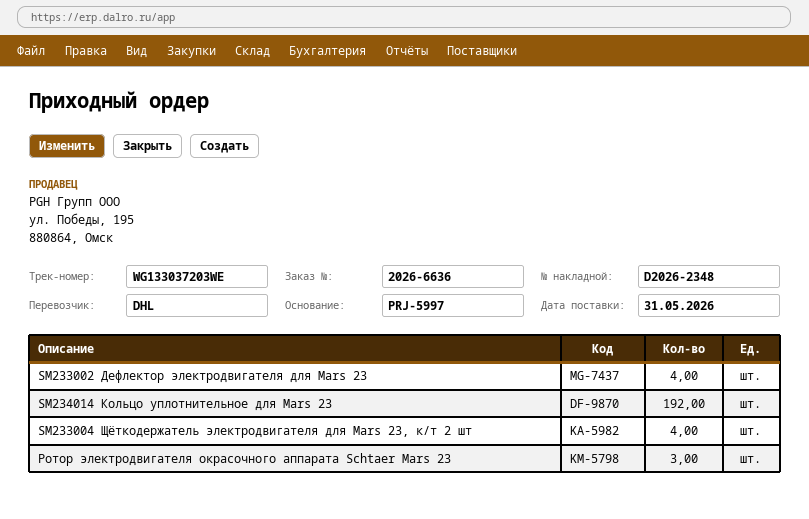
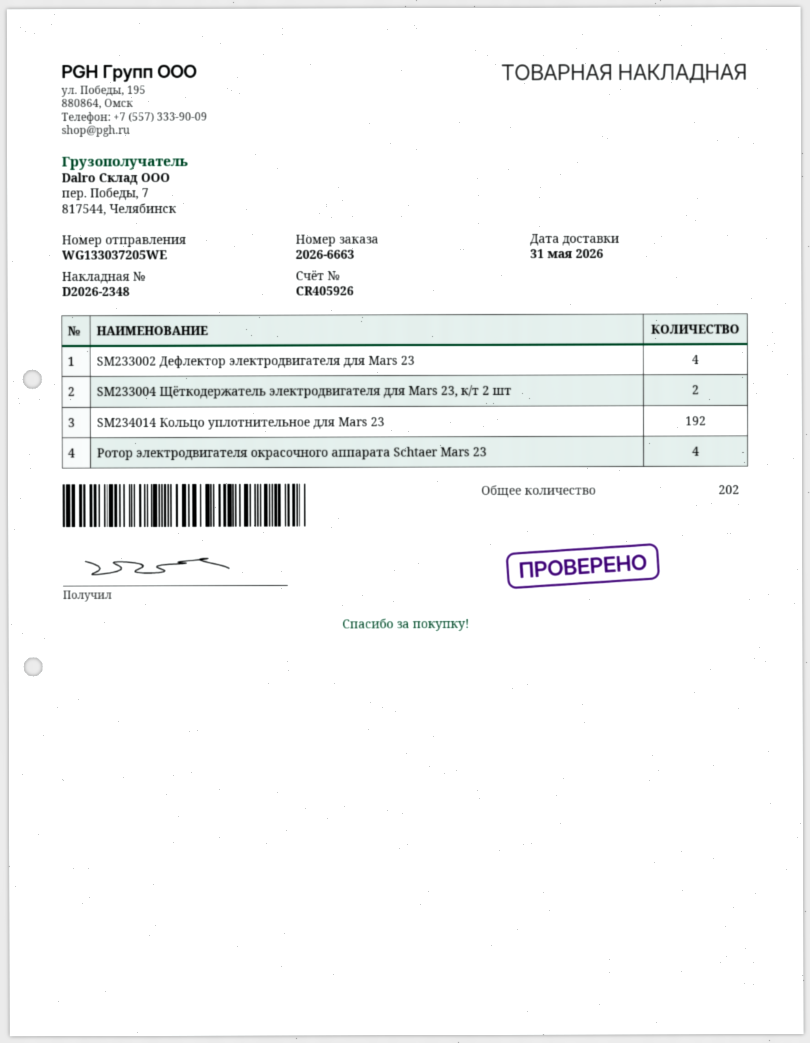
order number: 2026-6636 -> 2026-6663
tracking number: WG133037203WE -> WG133037205WE
SM233004 Щёткодержатель электродвигателя для Mars 23, к/т 2 шт: 4 -> 2
Ротор электродвигателя окрасочного аппарата Schtaer Mars 23: 3 -> 4

